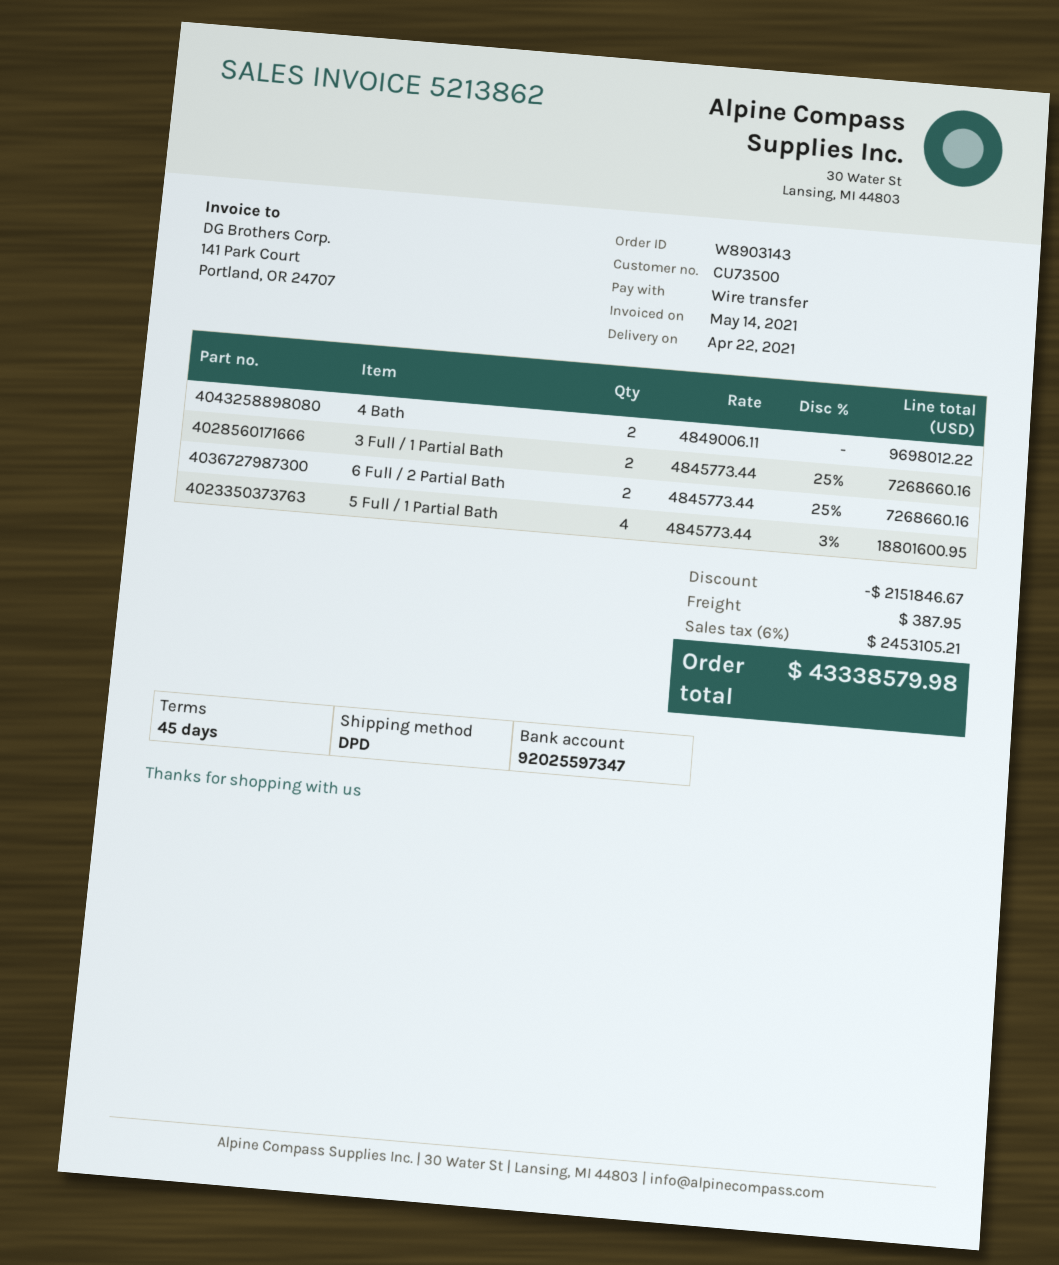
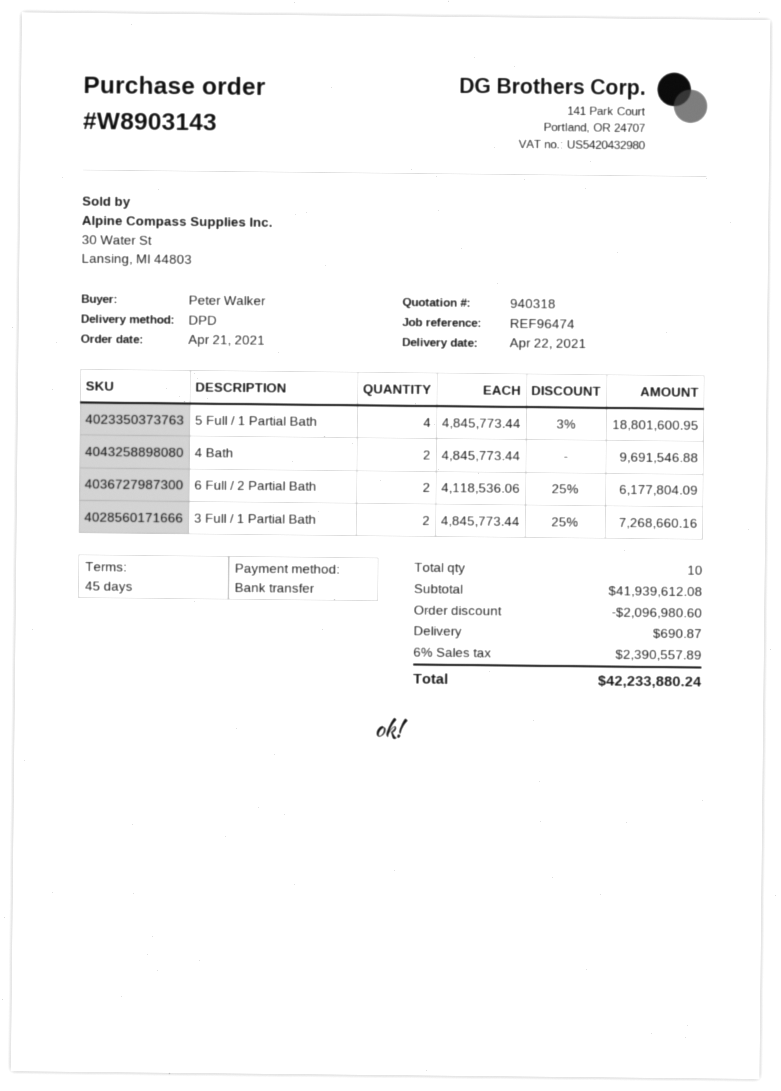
4 Bath: 2 x 4849006.11 = 9698012.22 -> 2 x 4845773.44 = 9691546.88
6 Full / 2 Partial Bath: 2 x 4845773.44 - 25% = 7268660.16 -> 2 x 4118536.06 - 25% = 6177804.09
discount: 2151846.67 -> 2096980.60
shipping: 387.95 -> 690.87
tax: 6% = 2453105.21 -> 6% = 2390557.89
total: 43338579.98 -> 42233880.24

